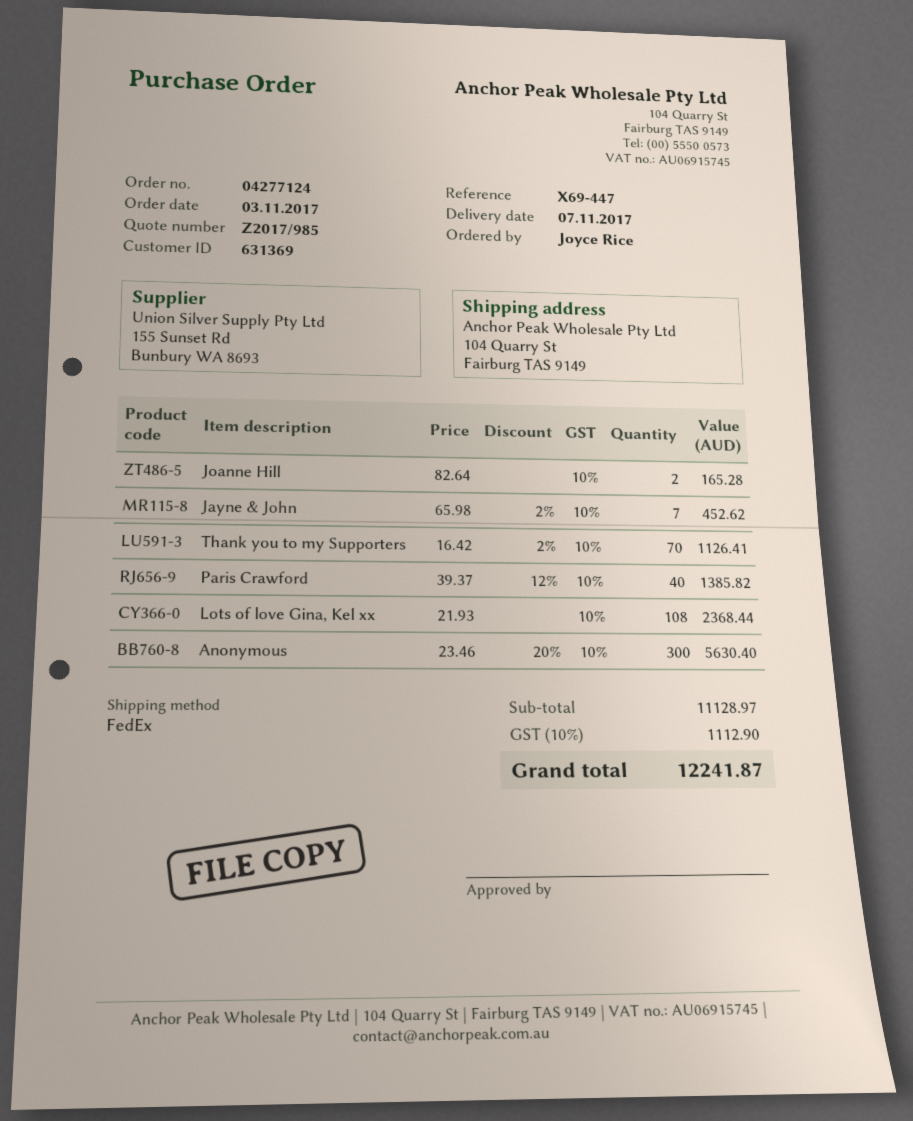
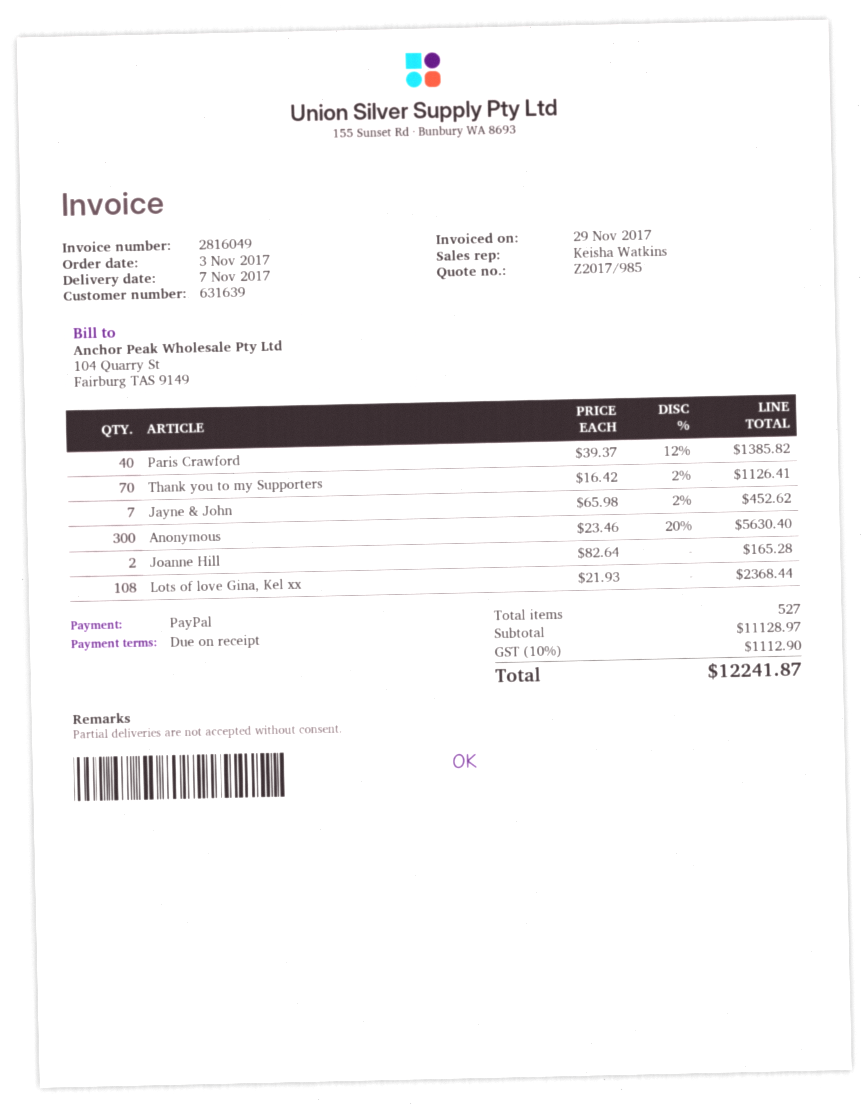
customer number: 631369 -> 631639

